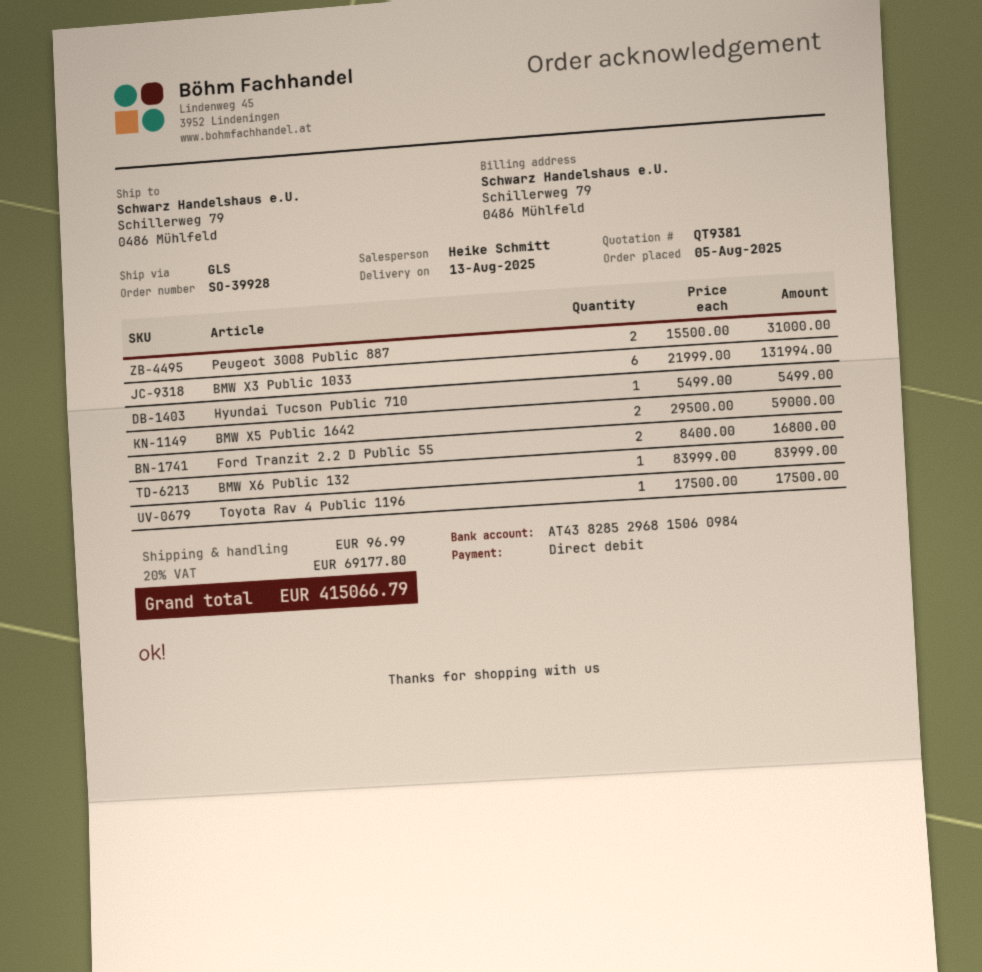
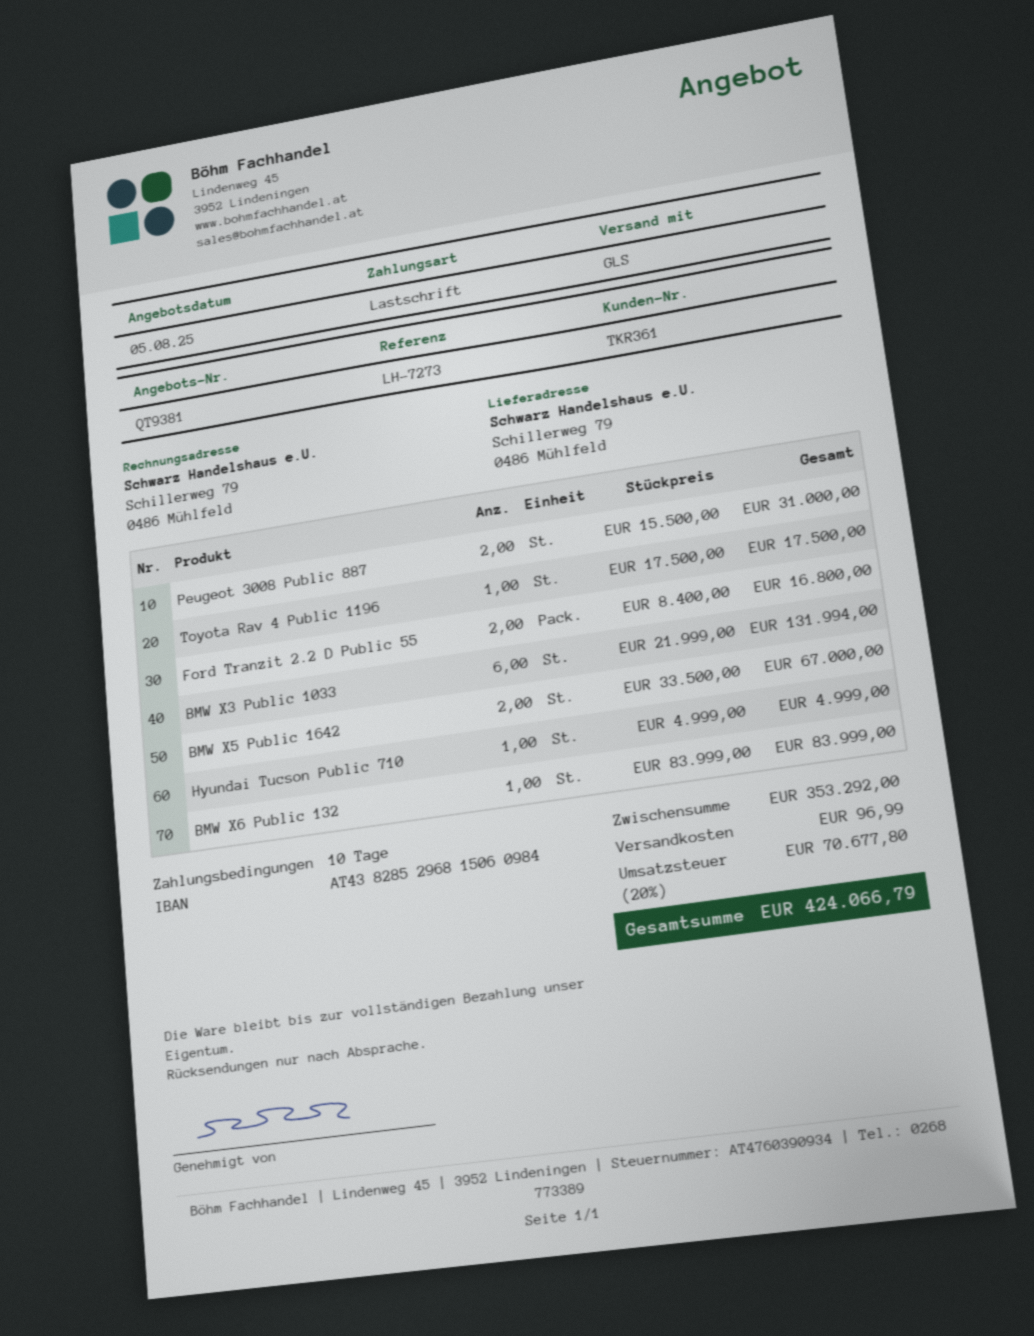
Hyundai Tucson Public 710: 1 x 5499.00 = 5499.00 -> 1 x 4999.00 = 4999.00
BMW X5 Public 1642: 2 x 29500.00 = 59000.00 -> 2 x 33500.00 = 67000.00
tax: 20% = 69177.80 -> 20% = 70677.80
total: 415066.79 -> 424066.79

